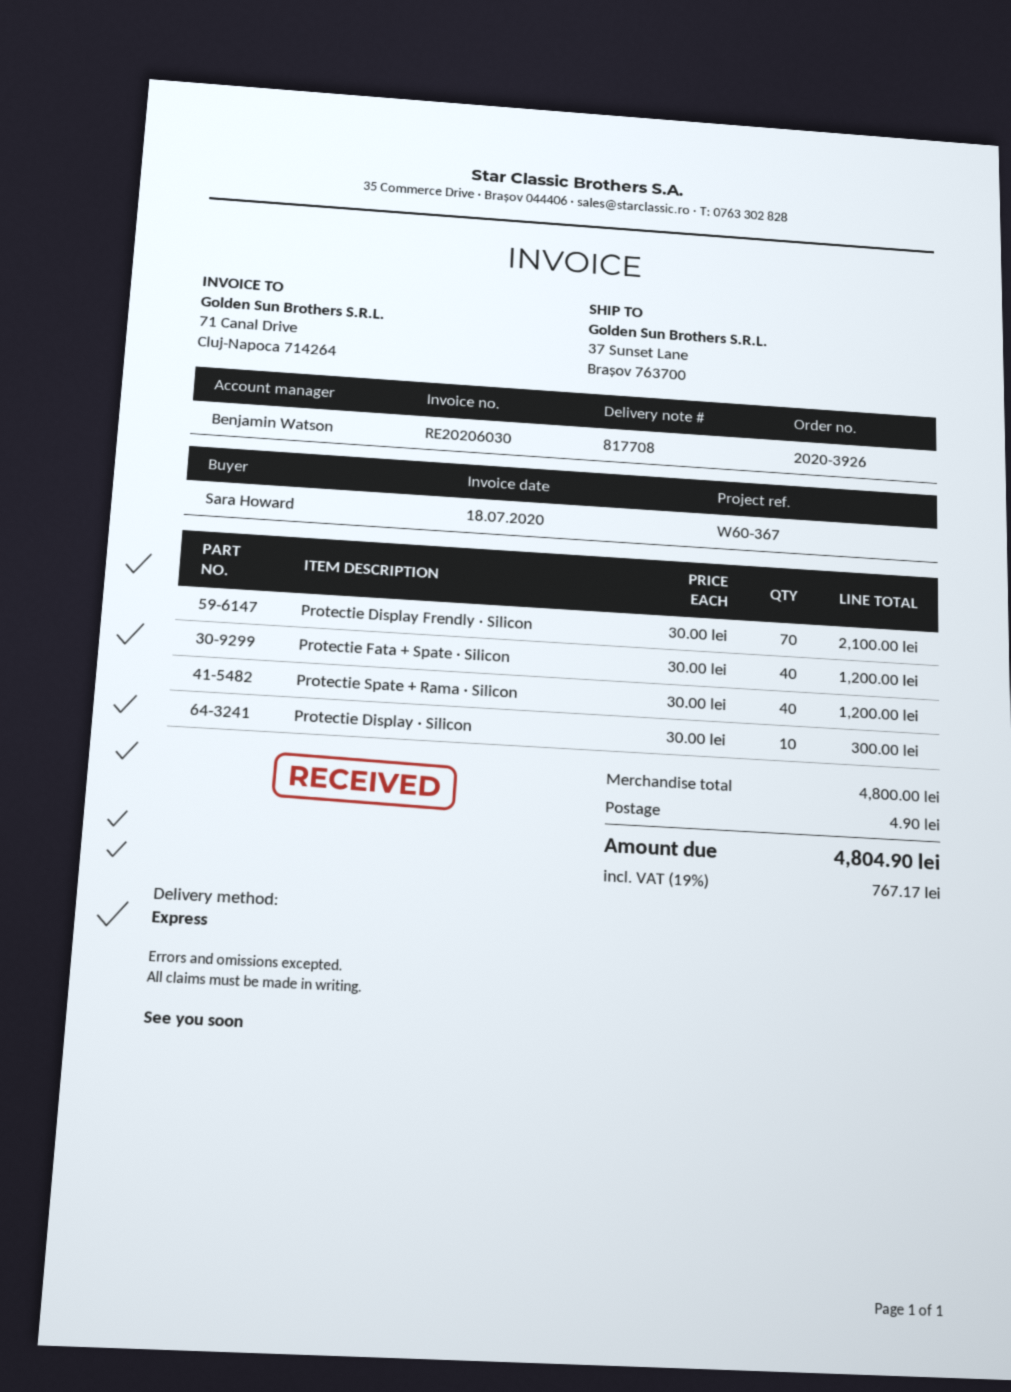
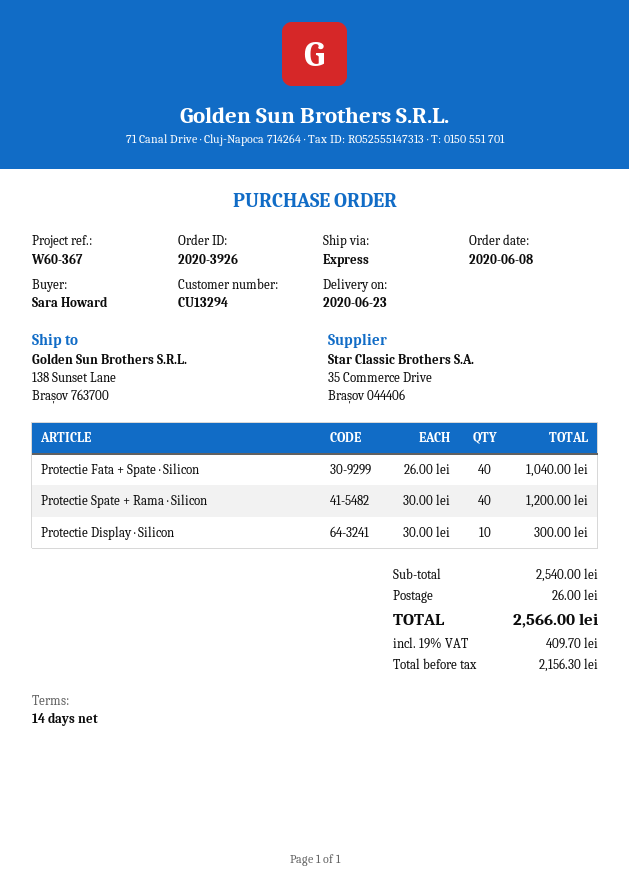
ship to: 37 Sunset Lane, Brașov 763700 -> 138 Sunset Lane, Brașov 763700
Protectie Display Frendly · Silicon: 70 x 30.00 = 2100.00 -> none
Protectie Fata + Spate · Silicon: 40 x 30.00 = 1200.00 -> 40 x 26.00 = 1040.00
subtotal: 4800.00 -> 2540.00
shipping: 4.90 -> 26.00
tax: 19% = 767.17 -> 19% = 409.70
total: 4804.90 -> 2566.00

